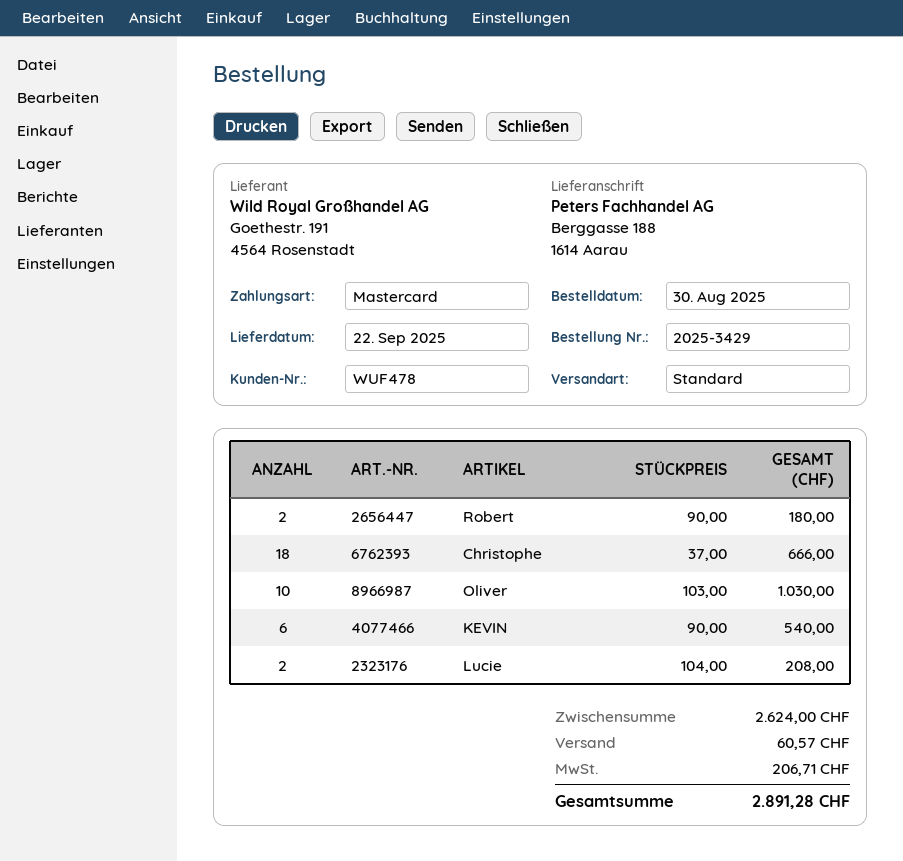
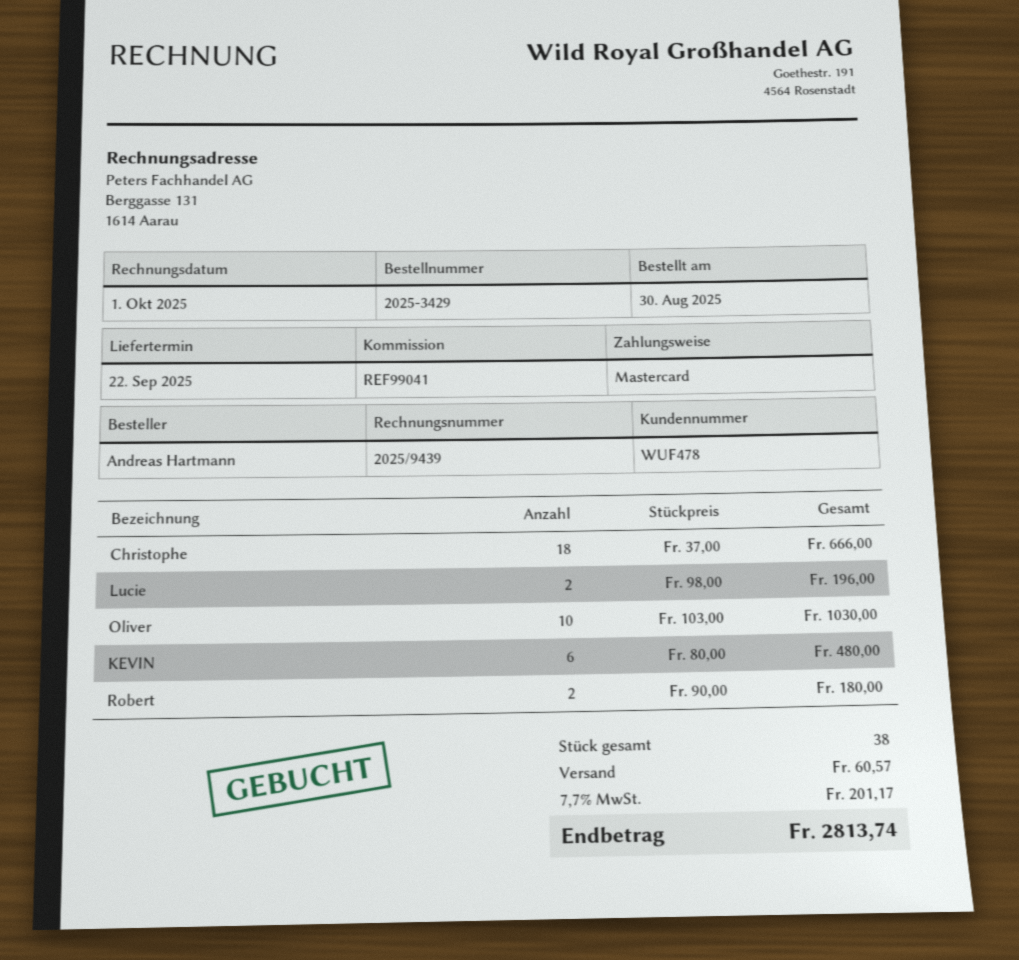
KEVIN: 6 x 90.00 = 540.00 -> 6 x 80.00 = 480.00
Lucie: 2 x 104.00 = 208.00 -> 2 x 98.00 = 196.00
tax: 206.71 -> 201.17
total: 2891.28 -> 2813.74

